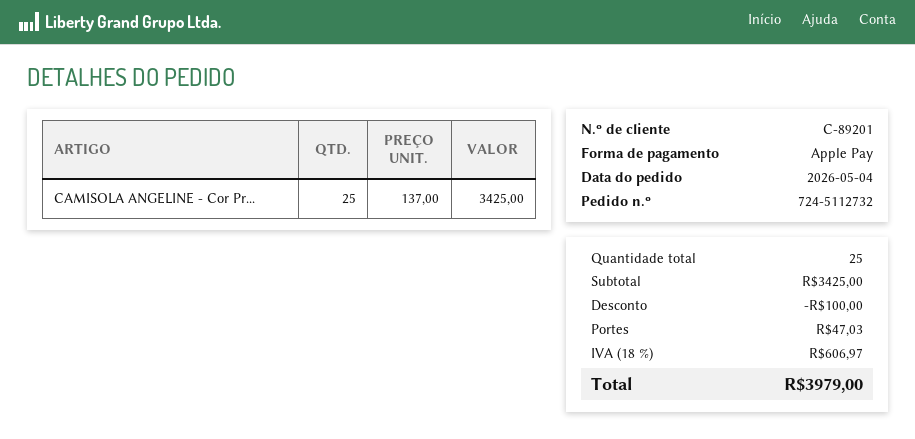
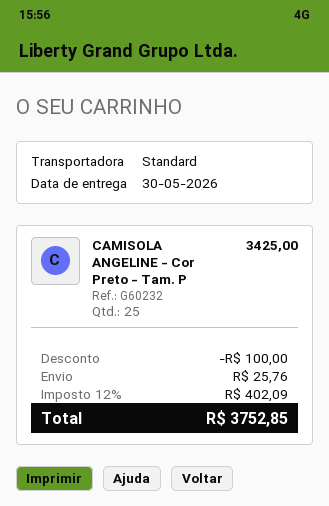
shipping: 47.03 -> 25.76
tax: 18% = 606.97 -> 12% = 402.09
total: 3979.00 -> 3752.85

